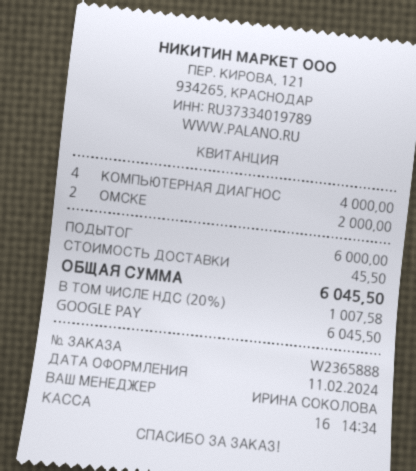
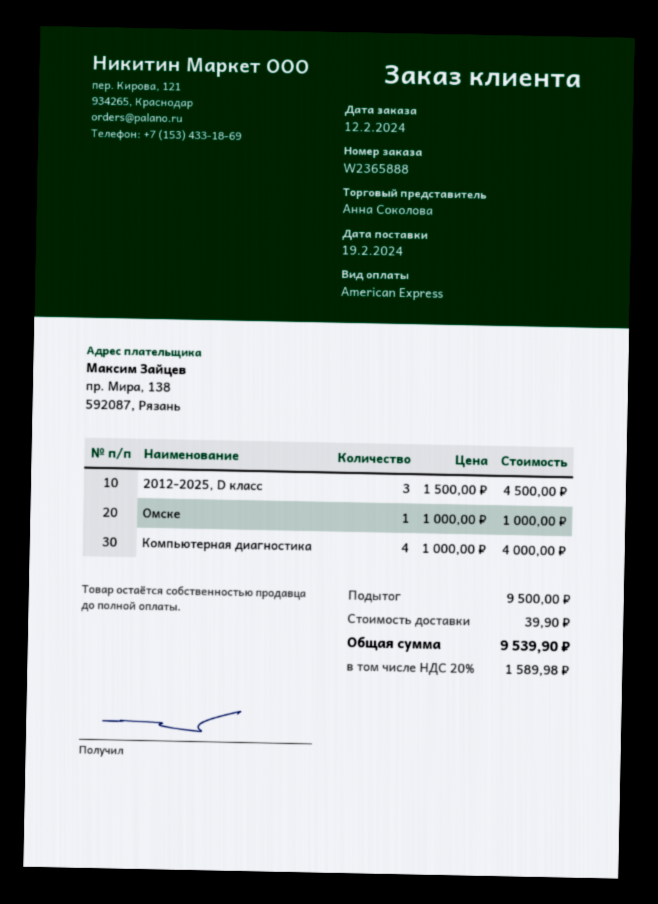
order date: 2024-02-11 -> 2024-02-12
sales rep: ИРИНА СОКОЛОВА -> Анна Соколова
payment method: Google Pay -> American Express
ОМСКЕ: 2 for 2000.00 -> 1 for 1000.00
2012-2025, D класс: none -> 3 for 4500.00
subtotal: 6000.00 -> 9500.00
shipping: 45.50 -> 39.90
tax: 20% = 1007.58 -> 20% = 1589.98
total: 6045.50 -> 9539.90

